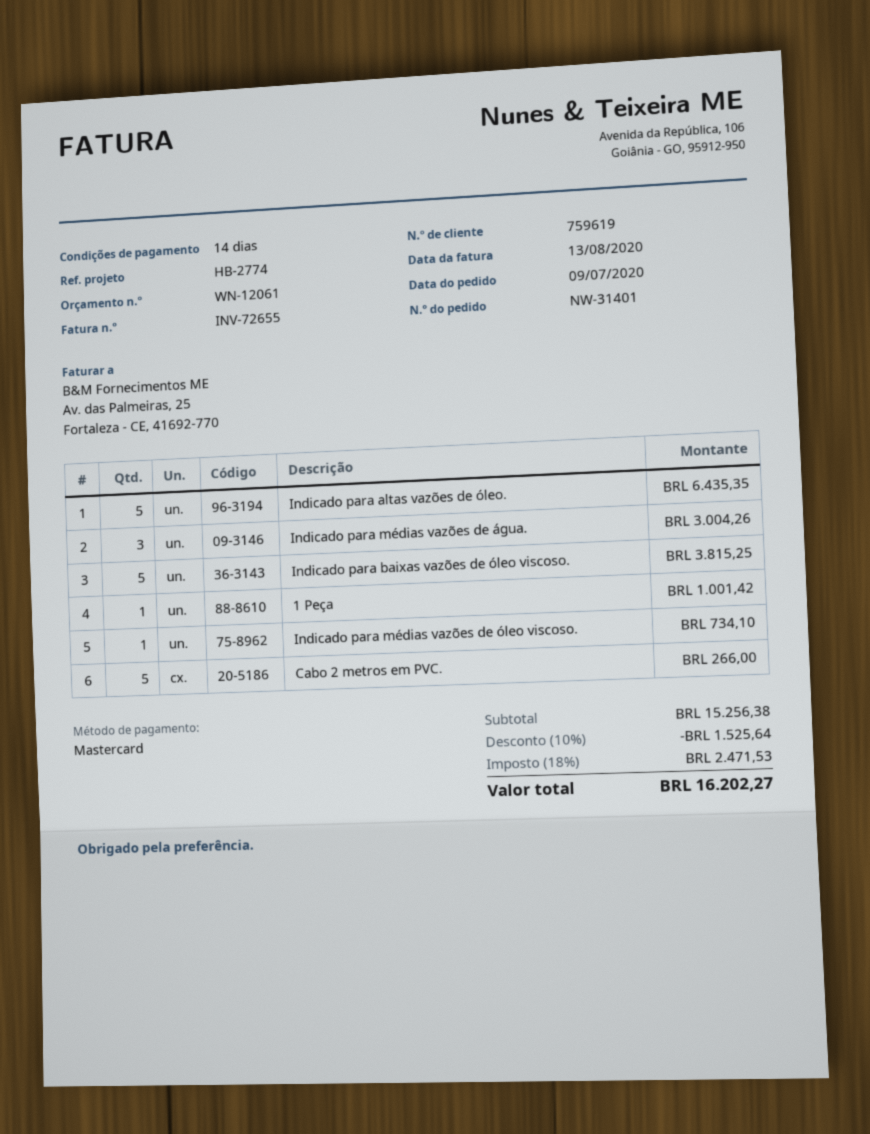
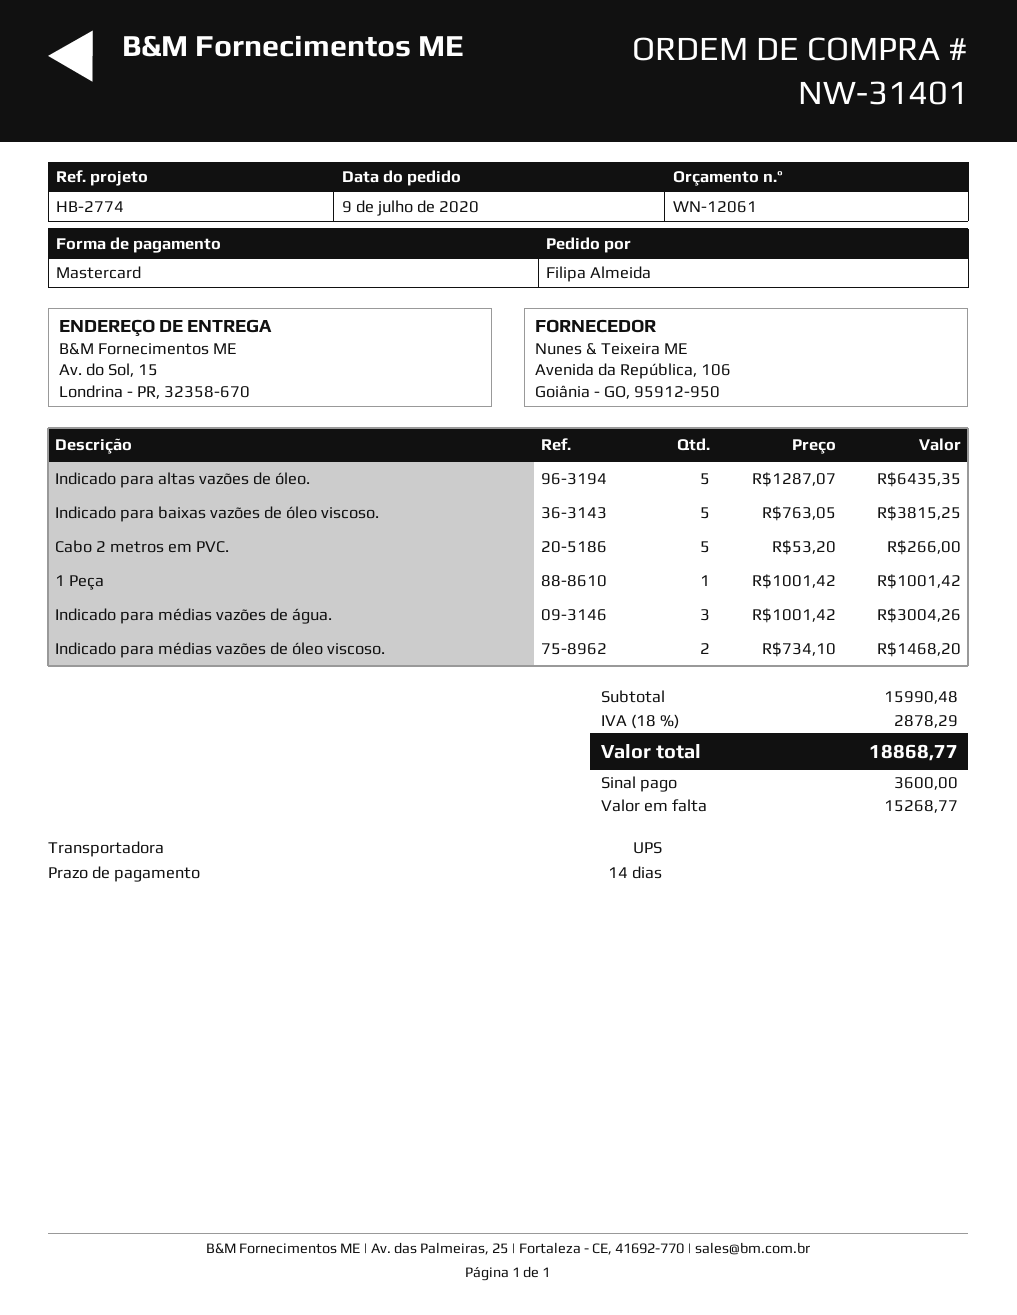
Indicado para médias vazões de óleo viscoso.: 1 for 734.10 -> 2 for 1468.20
subtotal: 15256.38 -> 15990.48
discount: 10% = 1525.64 -> none
tax: 18% = 2471.53 -> 18% = 2878.29
total: 16202.27 -> 18868.77

